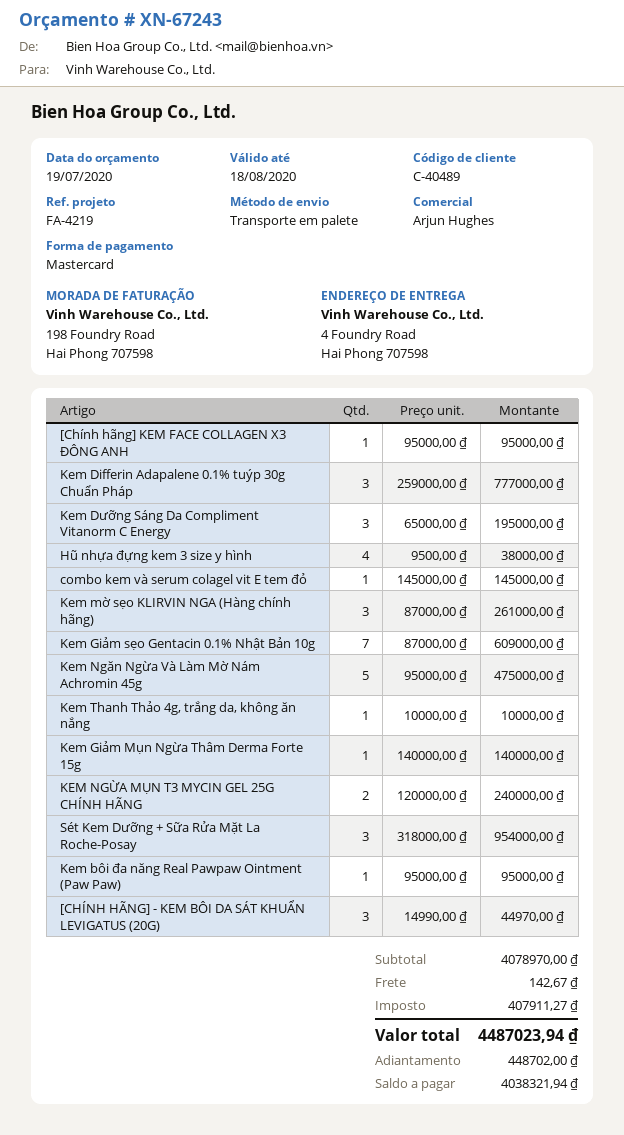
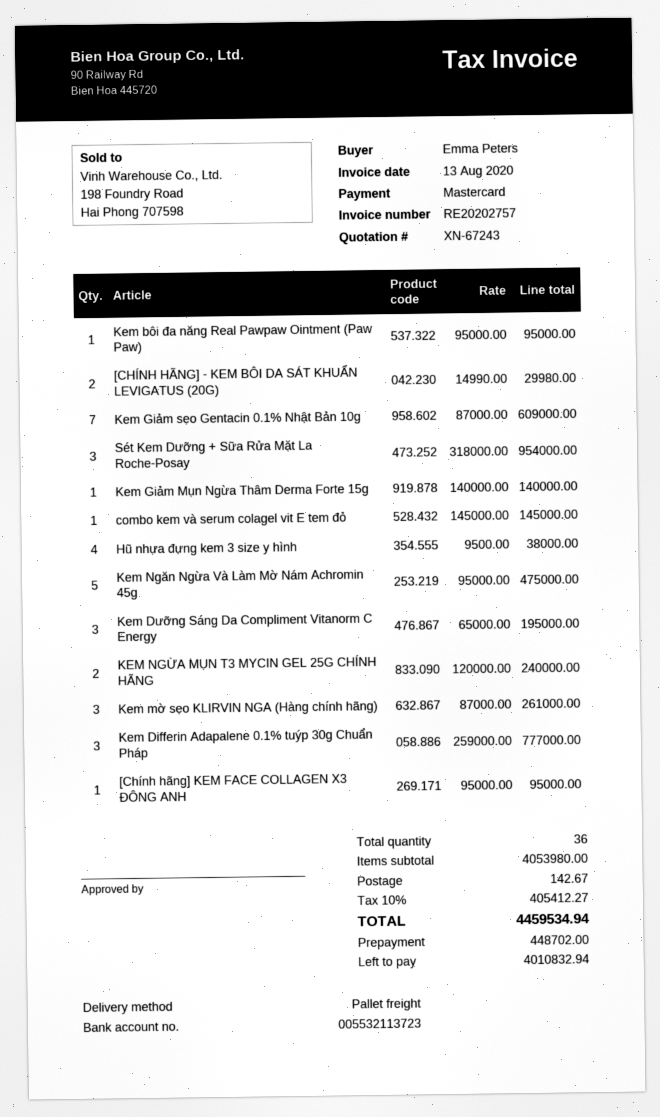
Kem Thanh Thảo 4g, trắng da, không ăn nắng: 1 x 10000.00 = 10000.00 -> none
[CHÍNH HÃNG] - KEM BÔI DA SÁT KHUẨN LEVIGATUS (20G): 3 x 14990.00 = 44970.00 -> 2 x 14990.00 = 29980.00
subtotal: 4078970.00 -> 4053980.00
tax: 407911.27 -> 405412.27
total: 4487023.94 -> 4459534.94
balance: 4038321.94 -> 4010832.94

